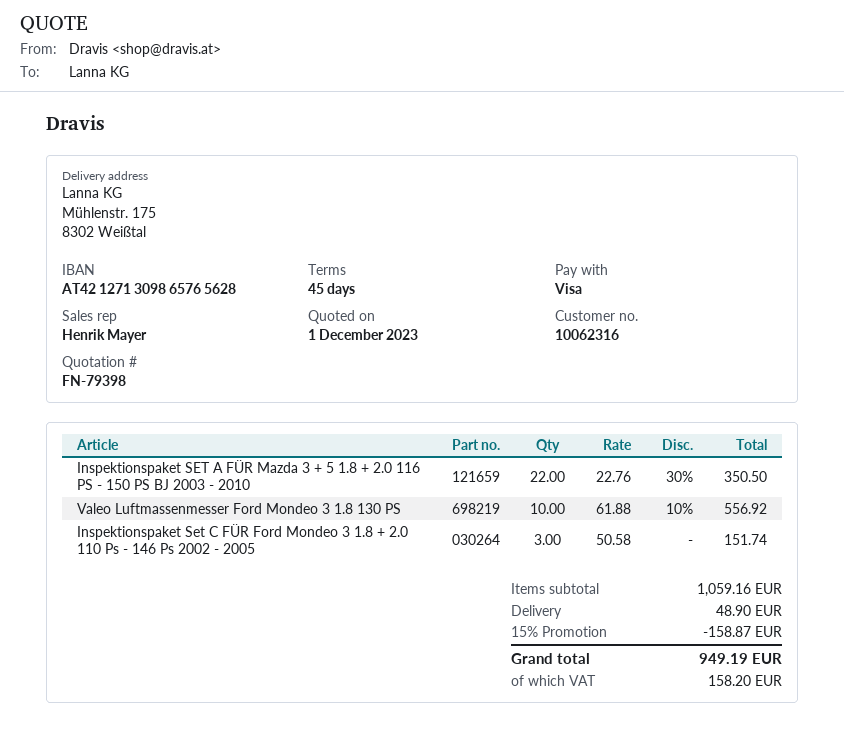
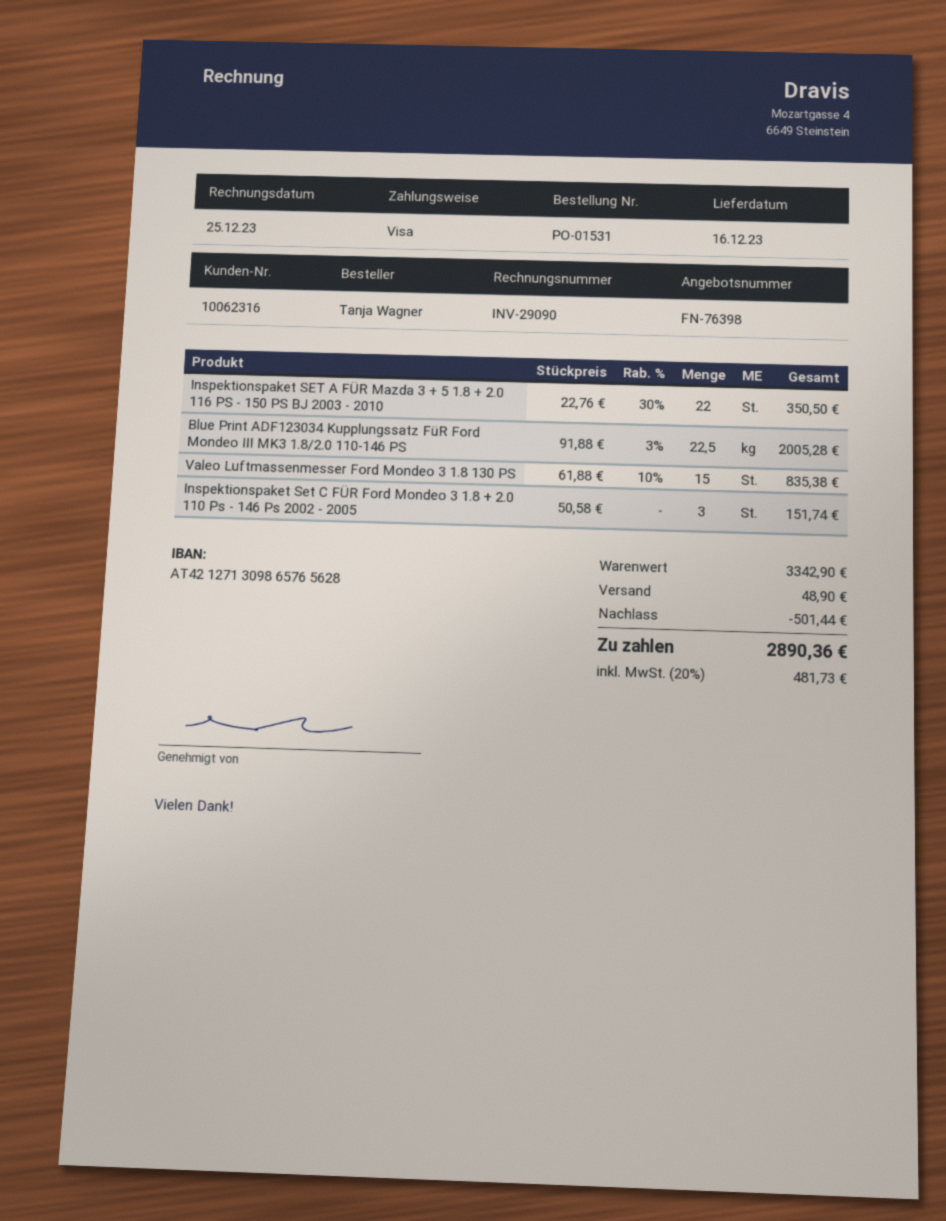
quote number: FN-79398 -> FN-76398
Valeo Luftmassenmesser Ford Mondeo 3 1.8 130 PS: 10 x 61.88 - 10% = 556.92 -> 15 x 61.88 - 10% = 835.38
Blue Print ADF123034 Kupplungssatz FüR Ford Mondeo III MK3 1.8/2.0 110-146 PS: none -> 22.5 x 91.88 - 3% = 2005.28
subtotal: 1059.16 -> 3342.90
discount: 158.87 -> 501.44
tax: 158.20 -> 481.73
total: 949.19 -> 2890.36

